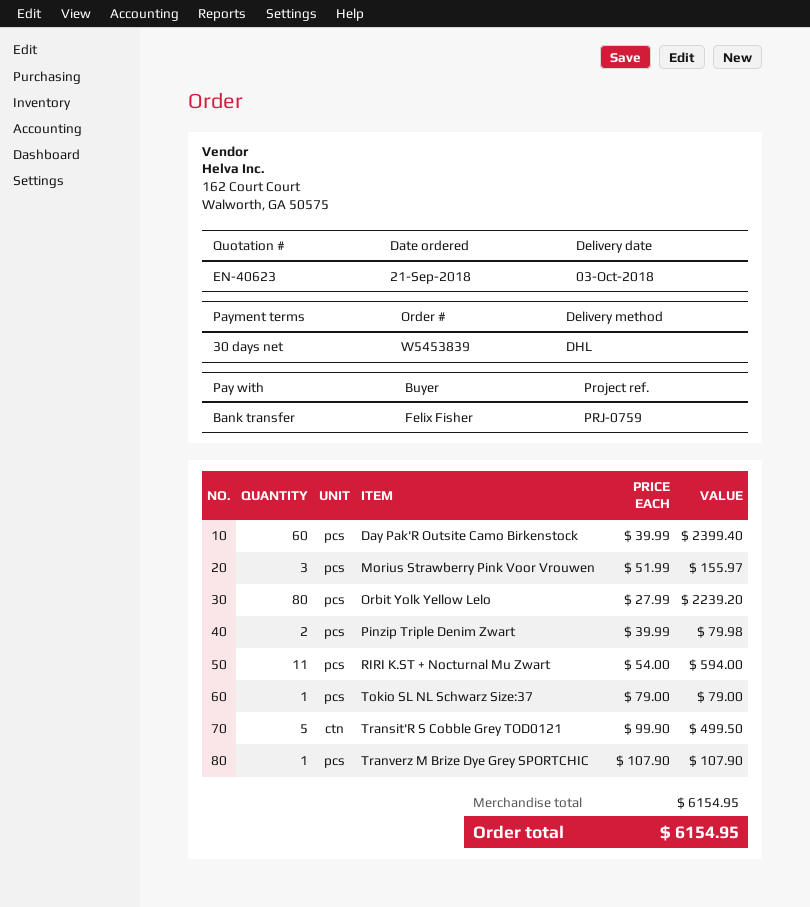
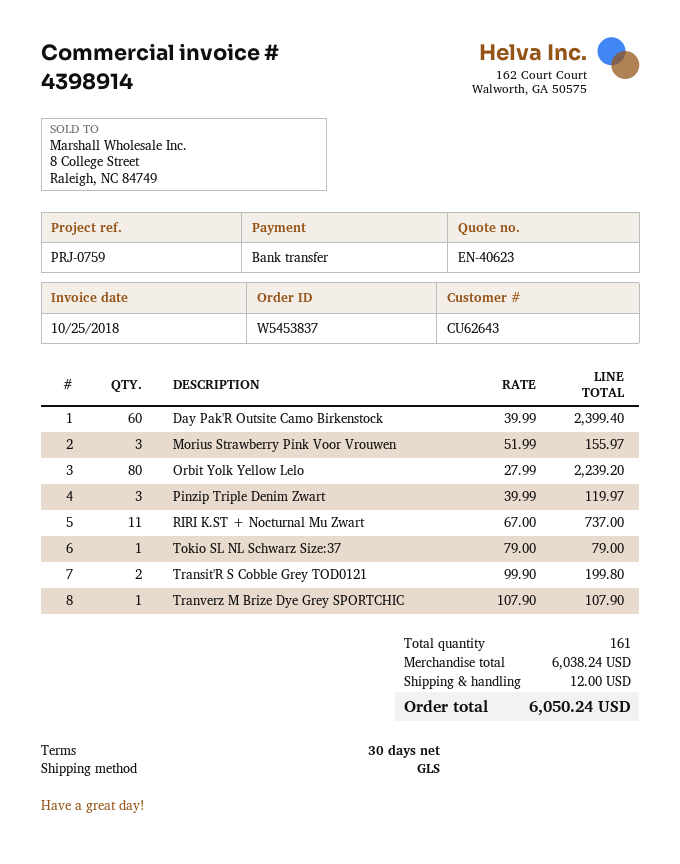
order number: W5453839 -> W5453837
shipping method: DHL -> GLS
Pinzip Triple Denim Zwart: 2 x 39.99 = 79.98 -> 3 x 39.99 = 119.97
RIRI K.ST + Nocturnal Mu Zwart: 11 x 54.00 = 594.00 -> 11 x 67.00 = 737.00
Transit'R S Cobble Grey TOD0121: 5 x 99.90 = 499.50 -> 2 x 99.90 = 199.80
subtotal: 6154.95 -> 6038.24
shipping: none -> 12.00
total: 6154.95 -> 6050.24

